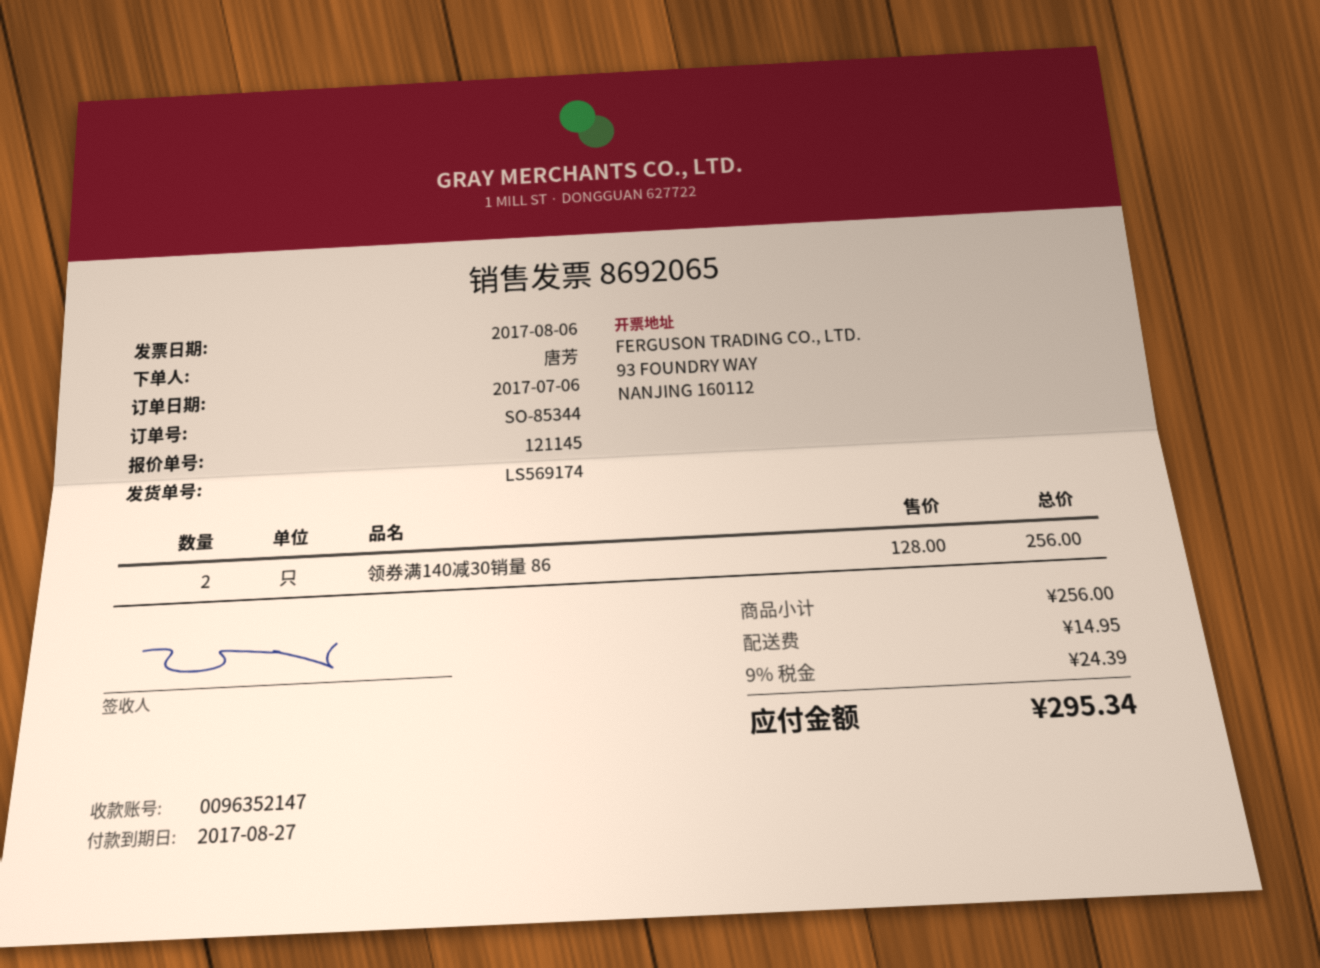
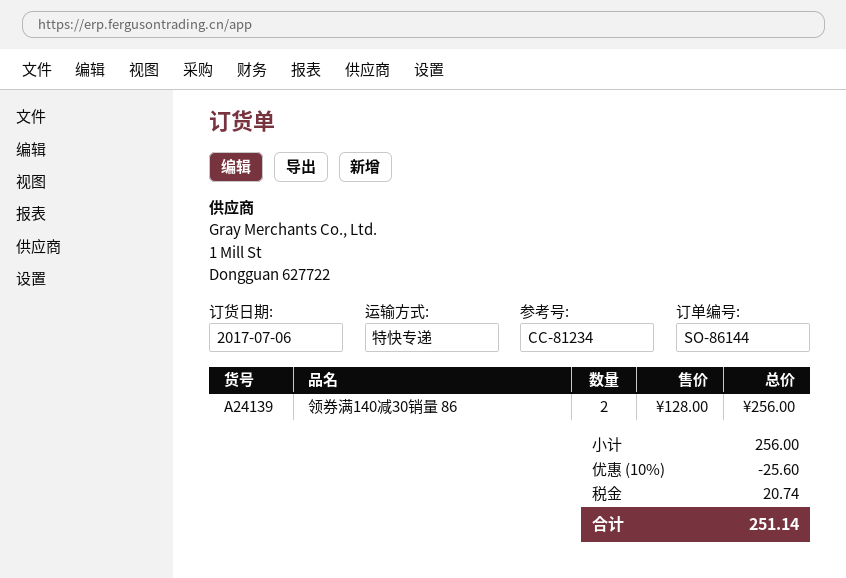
order number: SO-85344 -> SO-86144
discount: none -> 10% = 25.60
shipping: 14.95 -> none
tax: 24.39 -> 20.74
total: 295.34 -> 251.14

